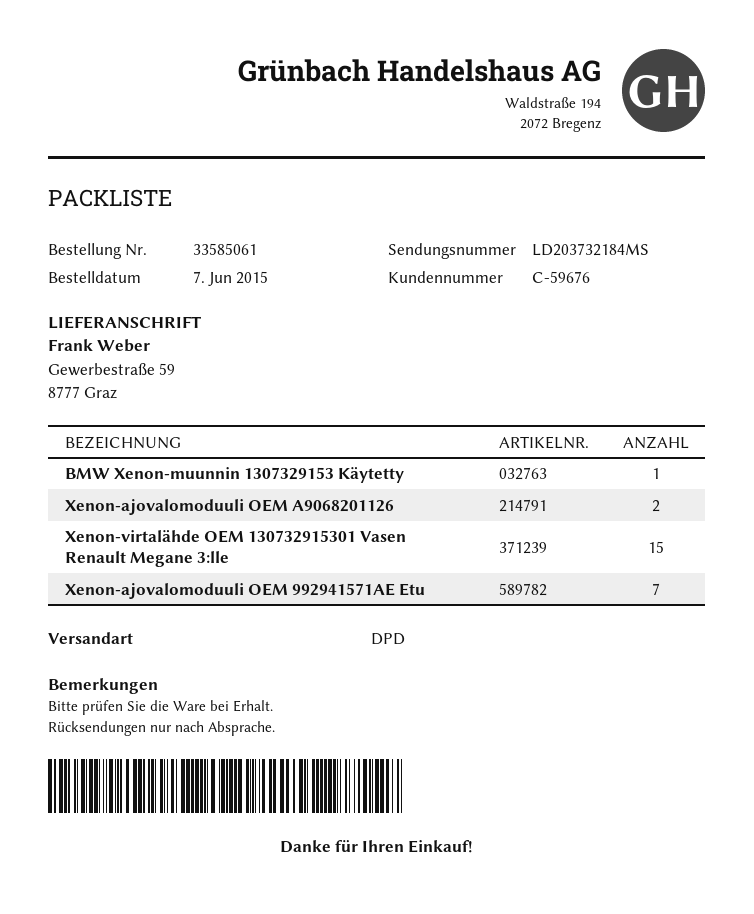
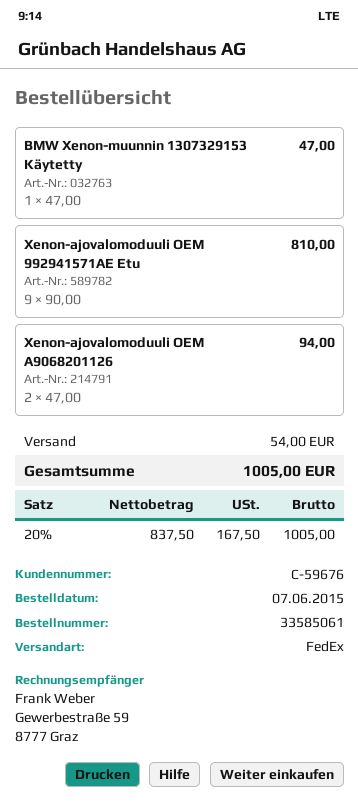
shipping method: DPD -> FedEx
Xenon-virtalähde OEM 130732915301 Vasen Renault Megane 3:lle: 15 -> none
Xenon-ajovalomoduuli OEM 992941571AE Etu: 7 -> 9

